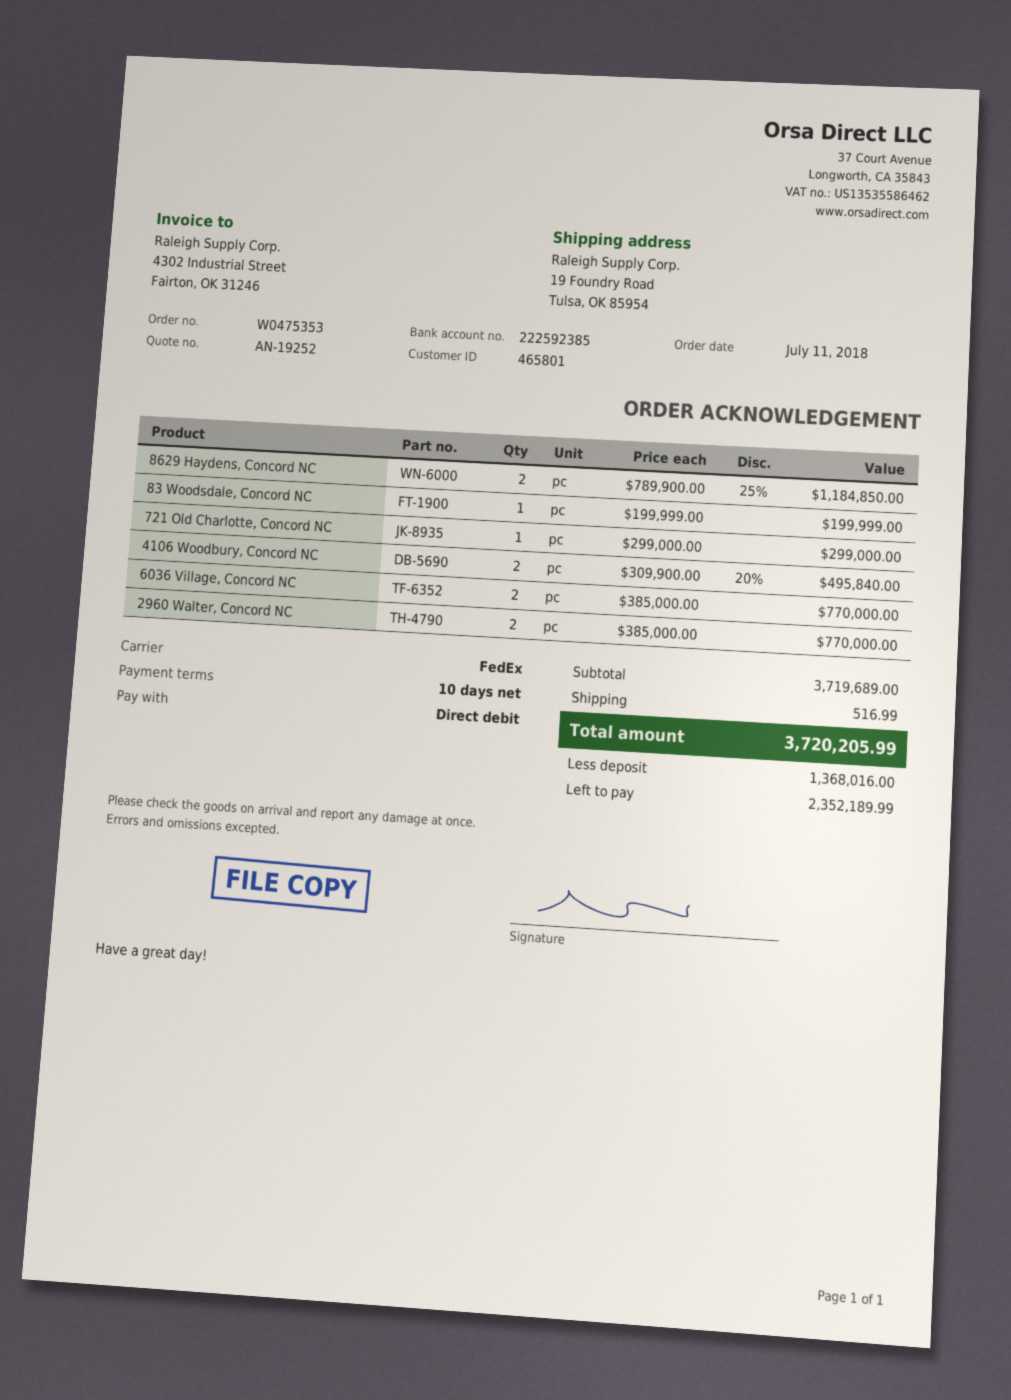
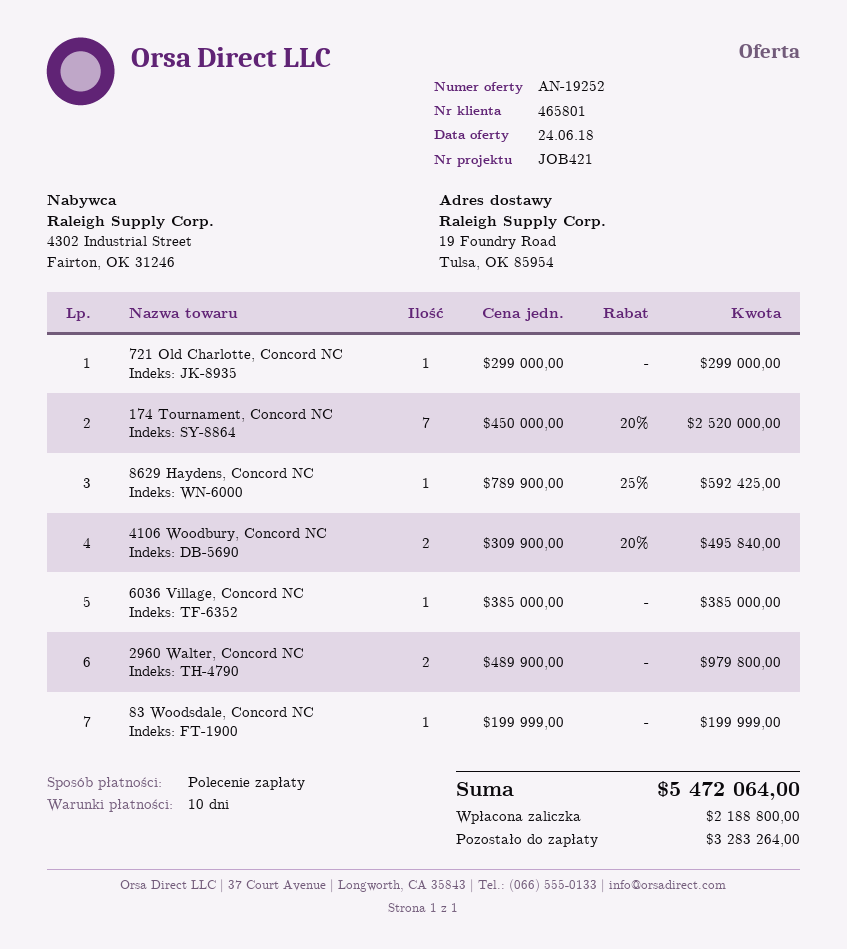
8629 Haydens, Concord NC: 2 x 789900.00 - 25% = 1184850.00 -> 1 x 789900.00 - 25% = 592425.00
6036 Village, Concord NC: 2 x 385000.00 = 770000.00 -> 1 x 385000.00 = 385000.00
2960 Walter, Concord NC: 2 x 385000.00 = 770000.00 -> 2 x 489900.00 = 979800.00
174 Tournament, Concord NC: none -> 7 x 450000.00 - 20% = 2520000.00
shipping: 516.99 -> none
total: 3720205.99 -> 5472064.00
deposit: 1368016.00 -> 2188800.00
balance: 2352189.99 -> 3283264.00

